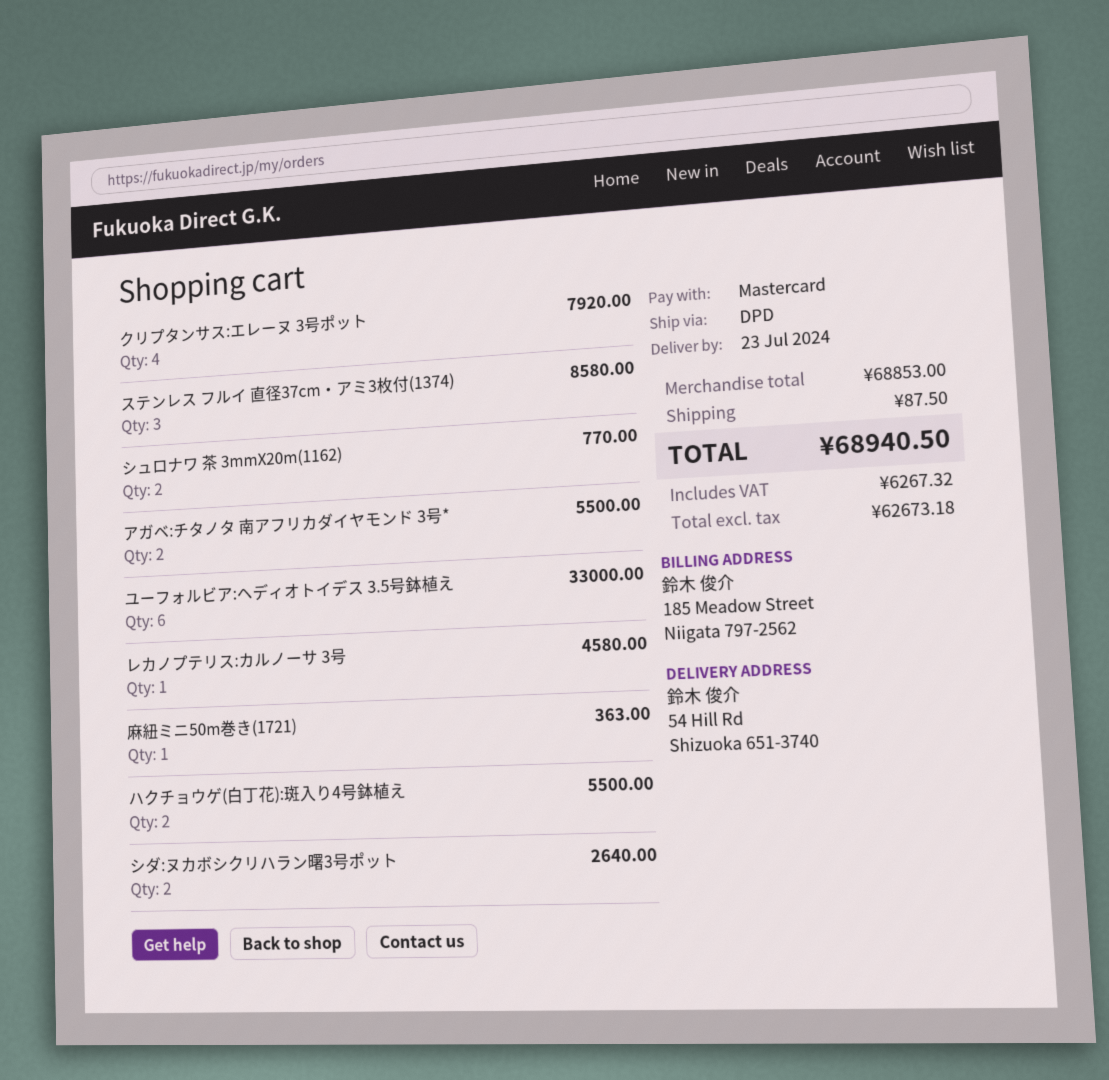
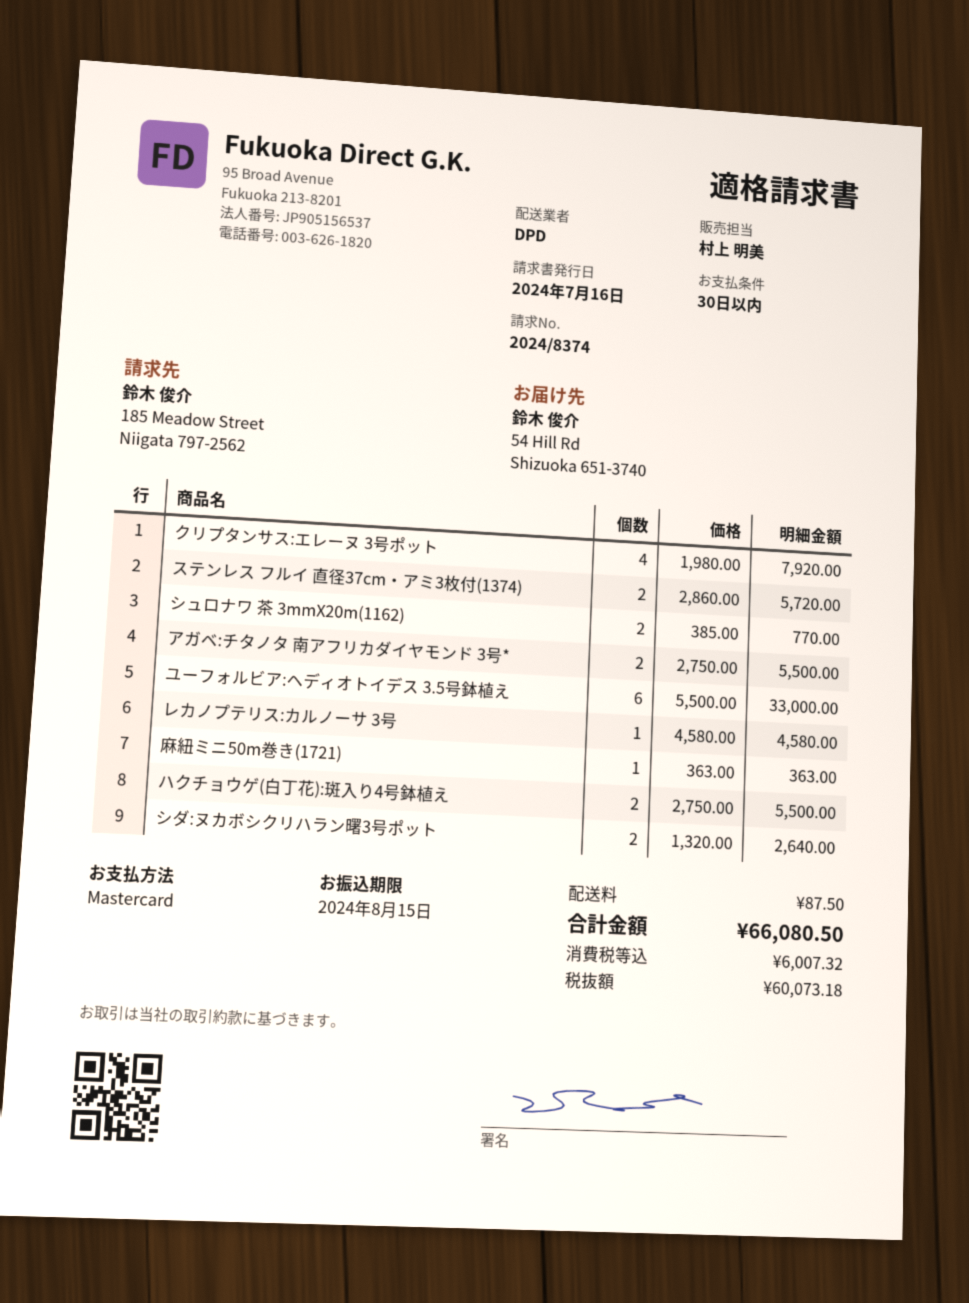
ステンレス フルイ 直径37cm・アミ3枚付(1374): 3 for 8580.00 -> 2 for 5720.00
net: 62673.18 -> 60073.18
tax: 6267.32 -> 6007.32
total: 68940.50 -> 66080.50

